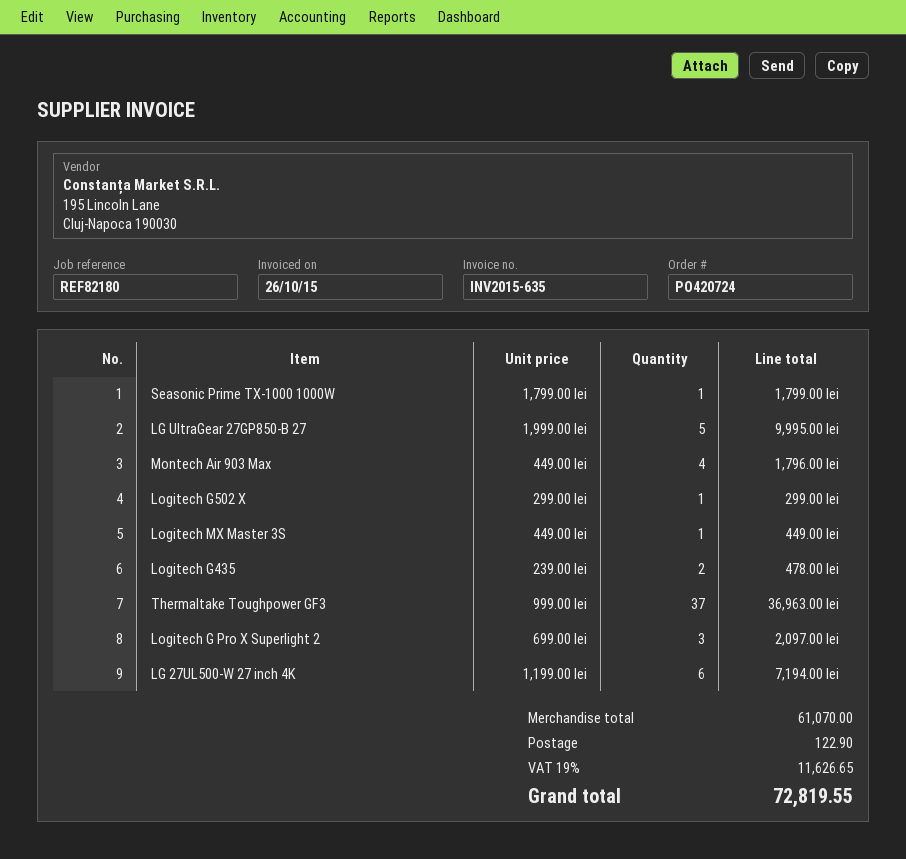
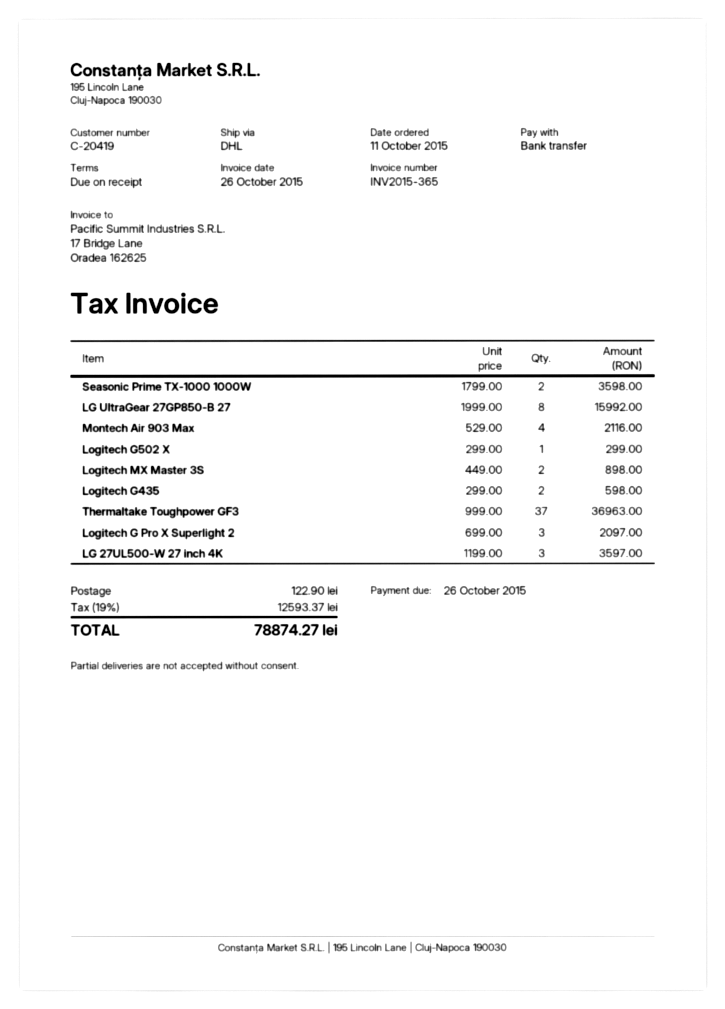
invoice number: INV2015-635 -> INV2015-365
Seasonic Prime TX-1000 1000W: 1 x 1799.00 = 1799.00 -> 2 x 1799.00 = 3598.00
LG UltraGear 27GP850-B 27: 5 x 1999.00 = 9995.00 -> 8 x 1999.00 = 15992.00
Montech Air 903 Max: 4 x 449.00 = 1796.00 -> 4 x 529.00 = 2116.00
Logitech MX Master 3S: 1 x 449.00 = 449.00 -> 2 x 449.00 = 898.00
Logitech G435: 2 x 239.00 = 478.00 -> 2 x 299.00 = 598.00
LG 27UL500-W 27 inch 4K: 6 x 1199.00 = 7194.00 -> 3 x 1199.00 = 3597.00
tax: 19% = 11626.65 -> 19% = 12593.37
total: 72819.55 -> 78874.27

